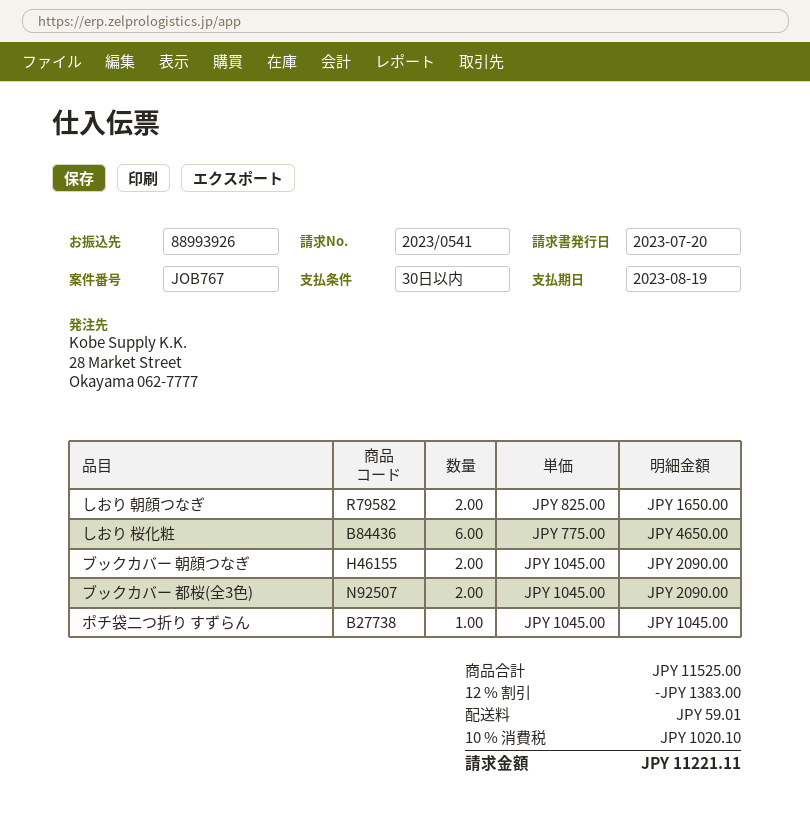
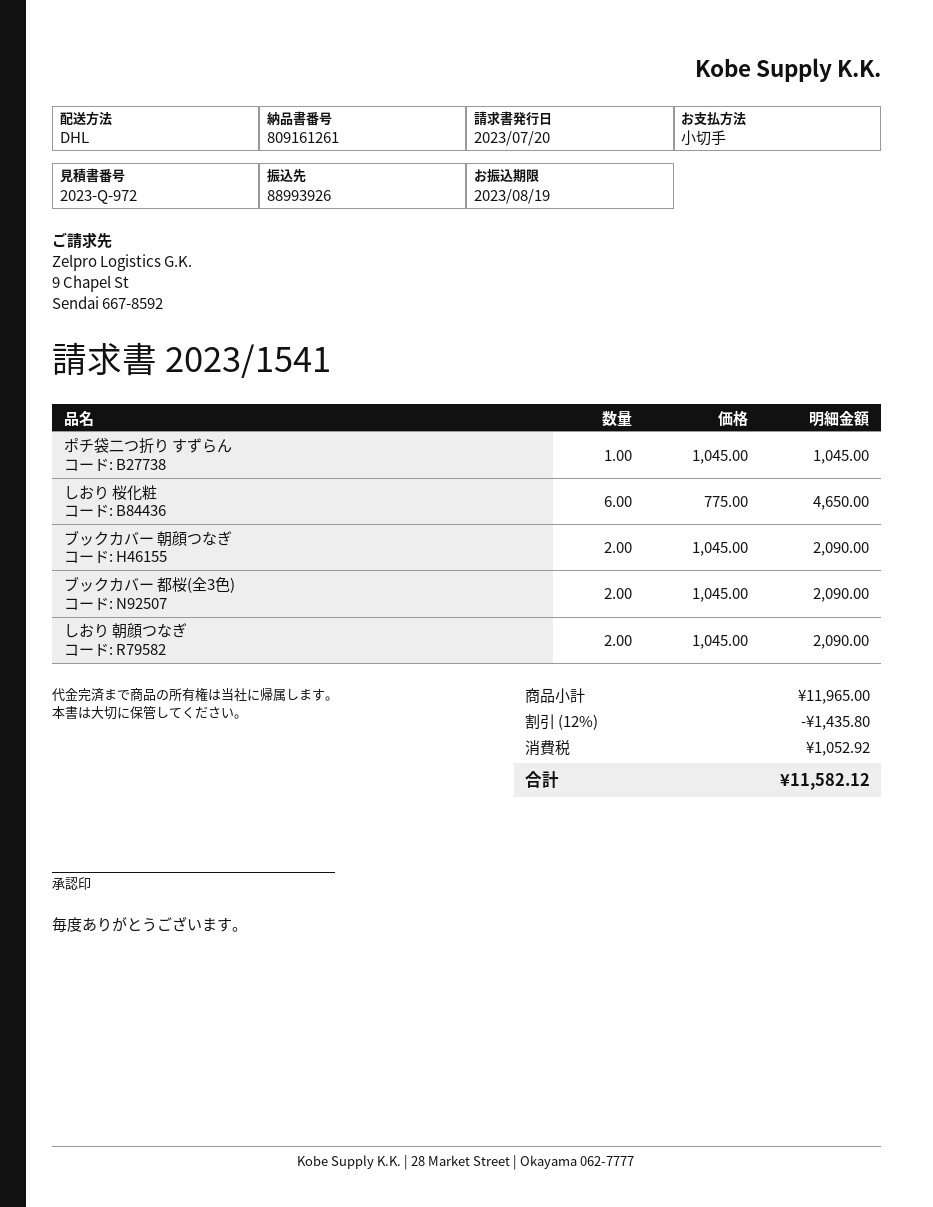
invoice number: 2023/0541 -> 2023/1541
しおり 朝顔つなぎ: 2 x 825.00 = 1650.00 -> 2 x 1045.00 = 2090.00
subtotal: 11525.00 -> 11965.00
discount: 12% = 1383.00 -> 12% = 1435.80
shipping: 59.01 -> none
tax: 1020.10 -> 1052.92
total: 11221.11 -> 11582.12

